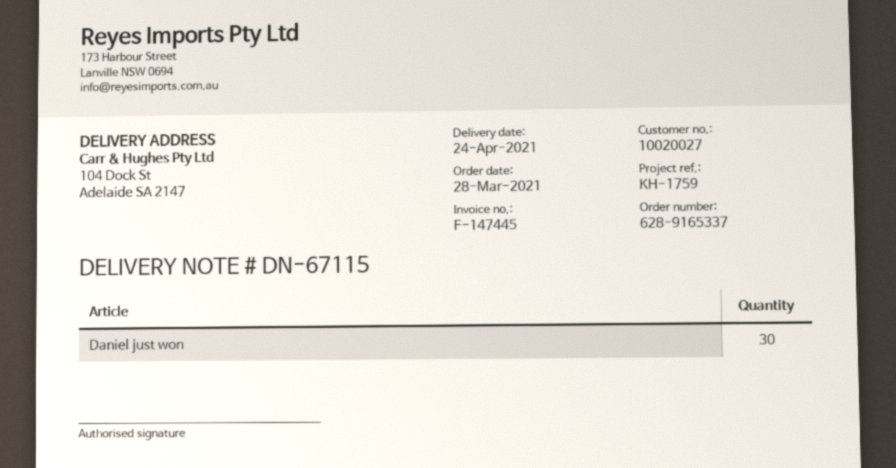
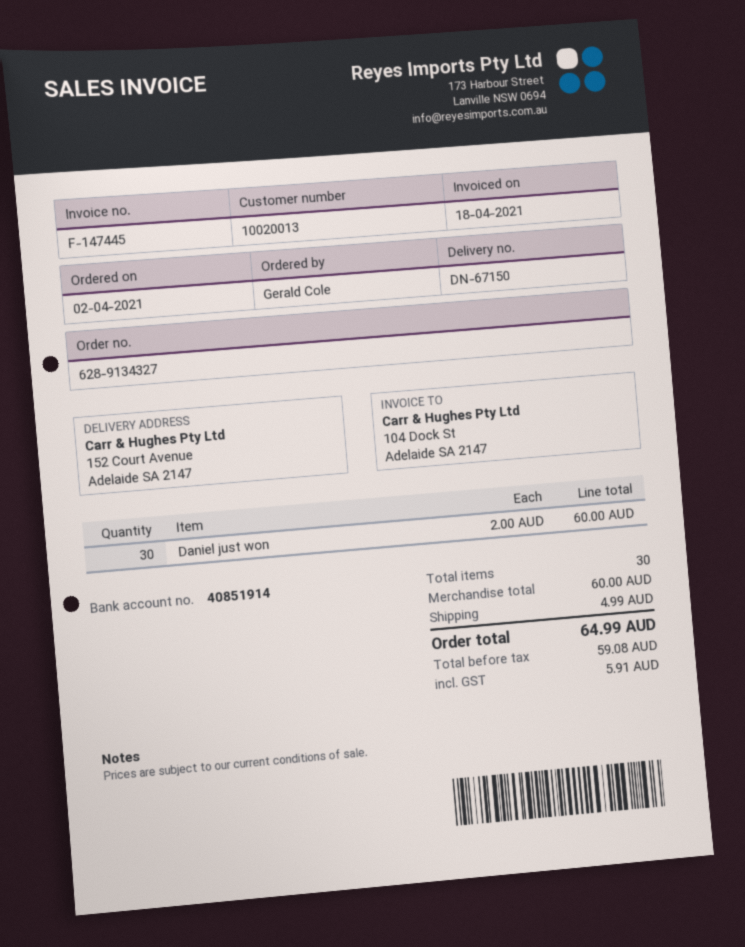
order number: 628-9165337 -> 628-9134327
order date: 2021-03-28 -> 2021-04-02
delivery note number: DN-67115 -> DN-67150
customer number: 10020027 -> 10020013
ship to: 104 Dock St, Adelaide SA 2147 -> 152 Court Avenue, Adelaide SA 2147

